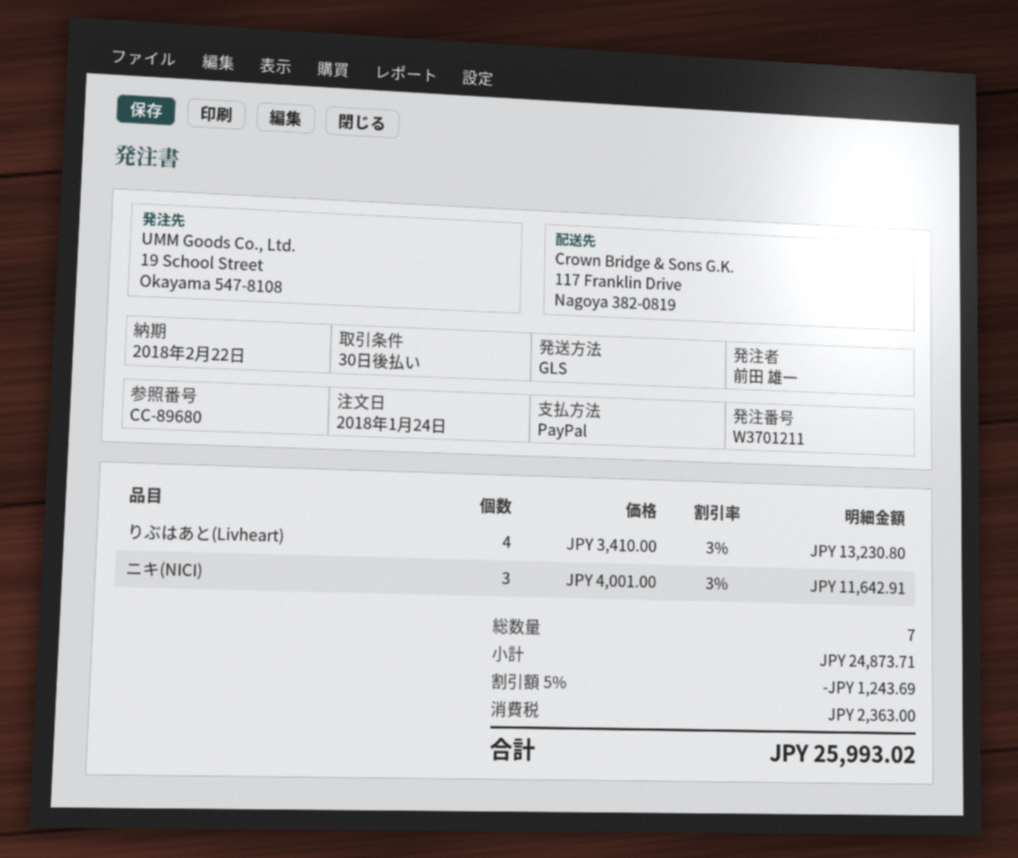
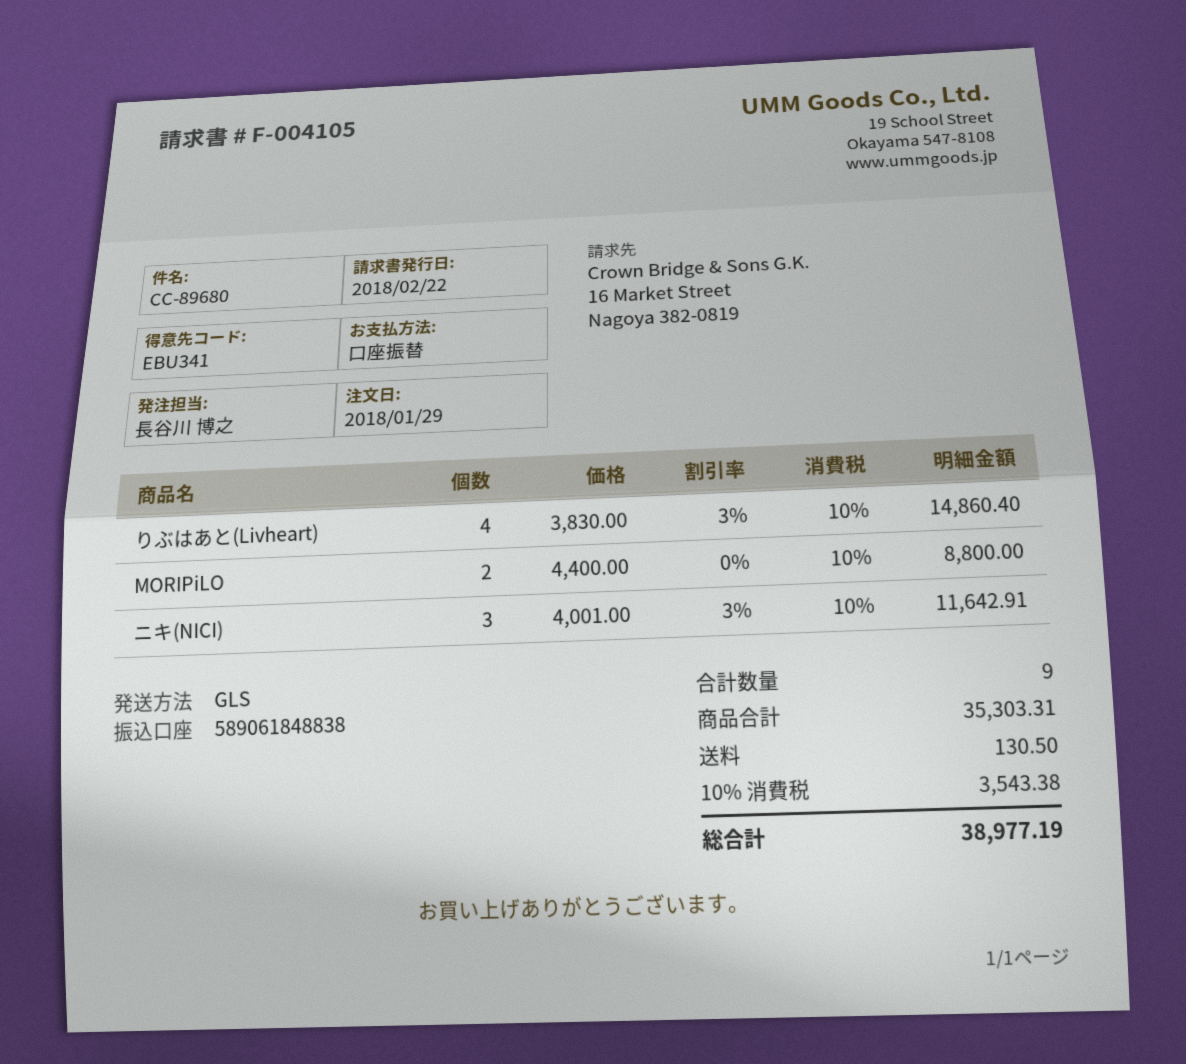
order date: 2018-01-24 -> 2018-01-29
ordered by: 前田 雄一 -> 長谷川 博之
payment method: PayPal -> direct debit
りぶはあと(Livheart): 4 x 3410.00 - 3% = 13230.80 -> 4 x 3830.00 - 3% = 14860.40
MORIPiLO: none -> 2 x 4400.00 = 8800.00
total quantity: 7 -> 9
subtotal: 24873.71 -> 35303.31
discount: 5% = 1243.69 -> none
shipping: none -> 130.50
tax: 2363.00 -> 3543.38
total: 25993.02 -> 38977.19

